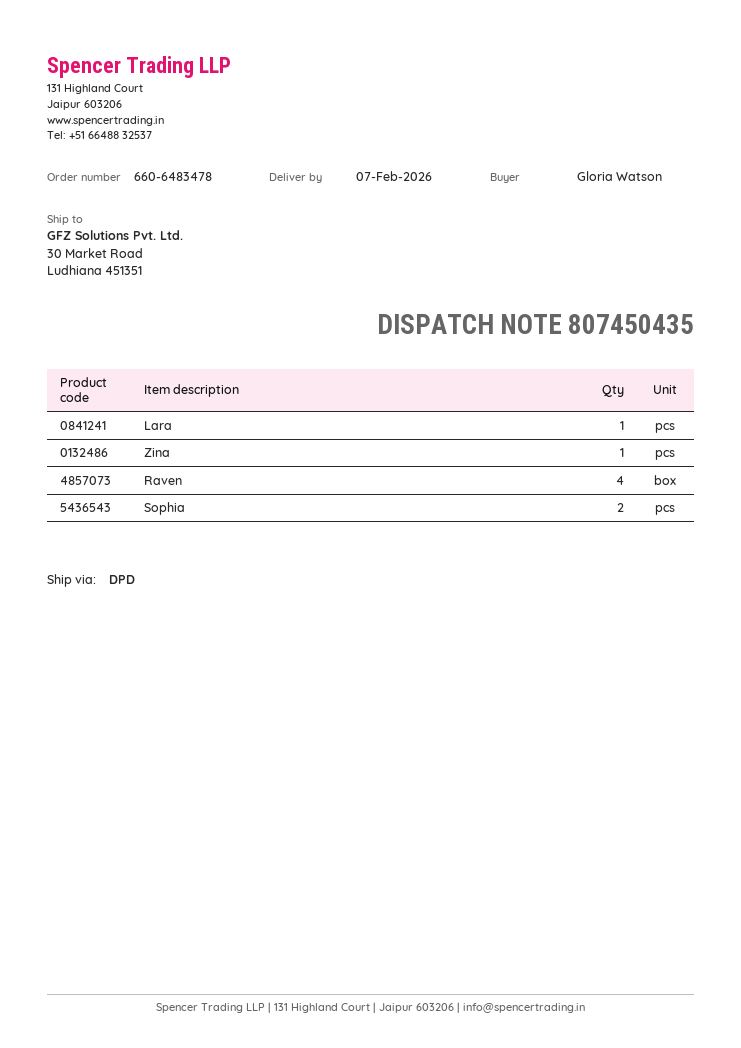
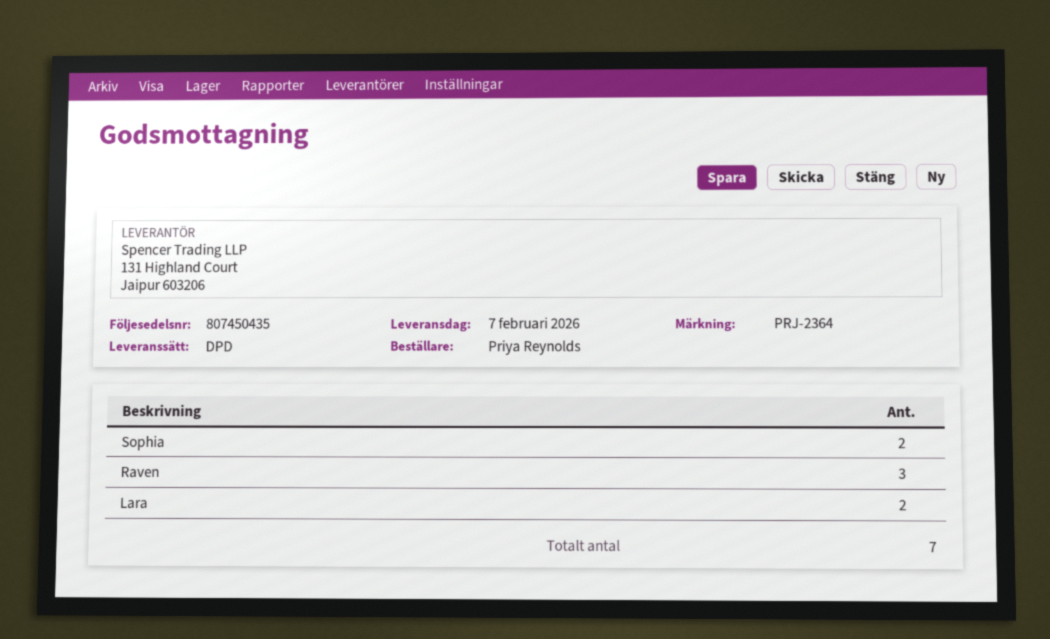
ordered by: Gloria Watson -> Priya Reynolds
Lara: 1 -> 2
Zina: 1 -> none
Raven: 4 -> 3

